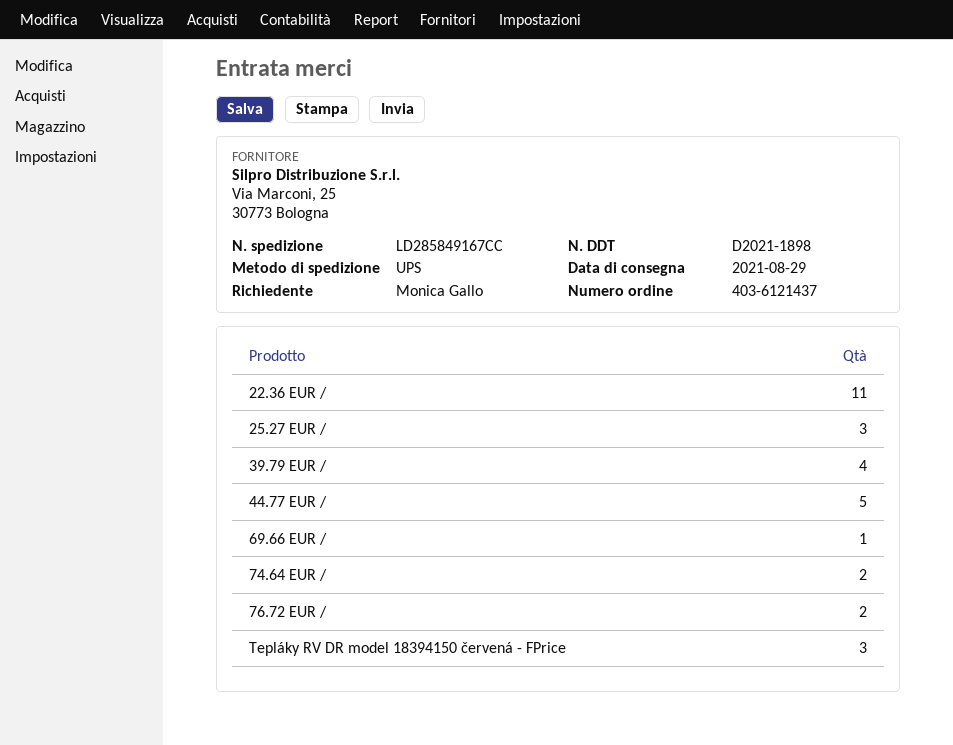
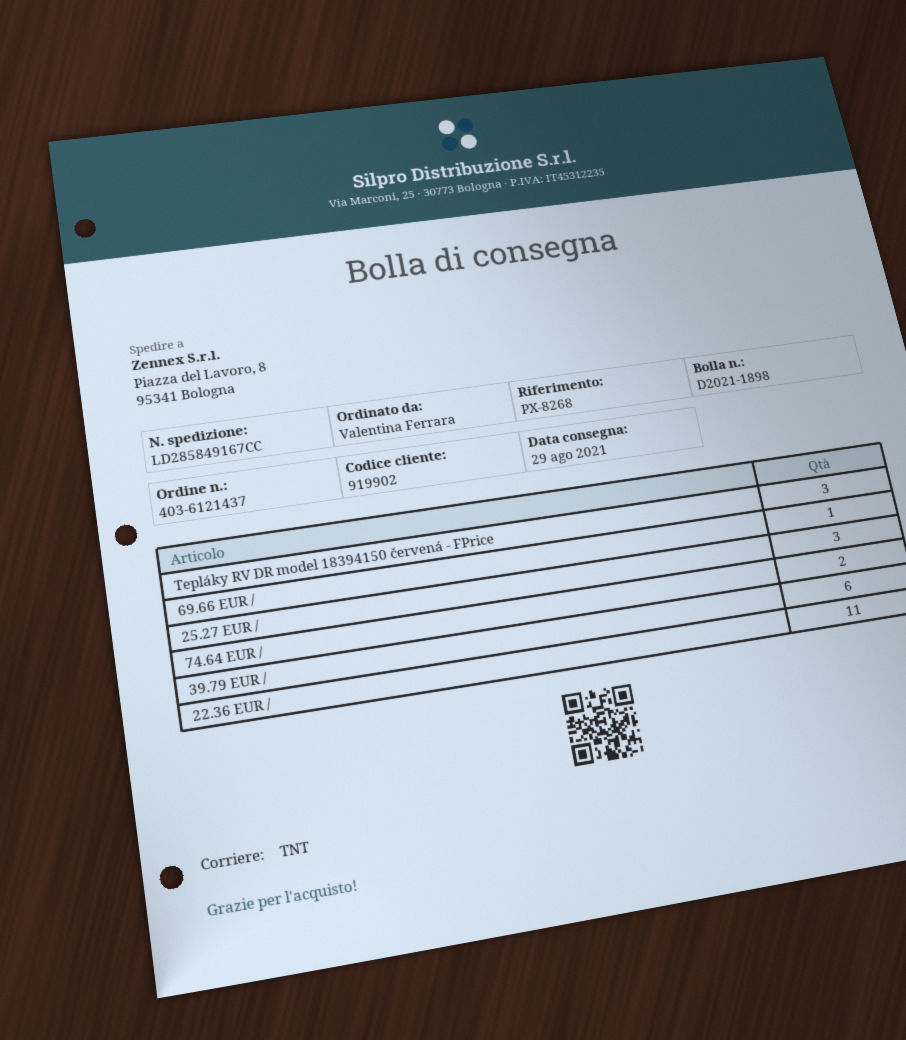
ordered by: Monica Gallo -> Valentina Ferrara
shipping method: UPS -> TNT
39.79 EUR /: 4 -> 6
44.77 EUR /: 5 -> none
76.72 EUR /: 2 -> none

